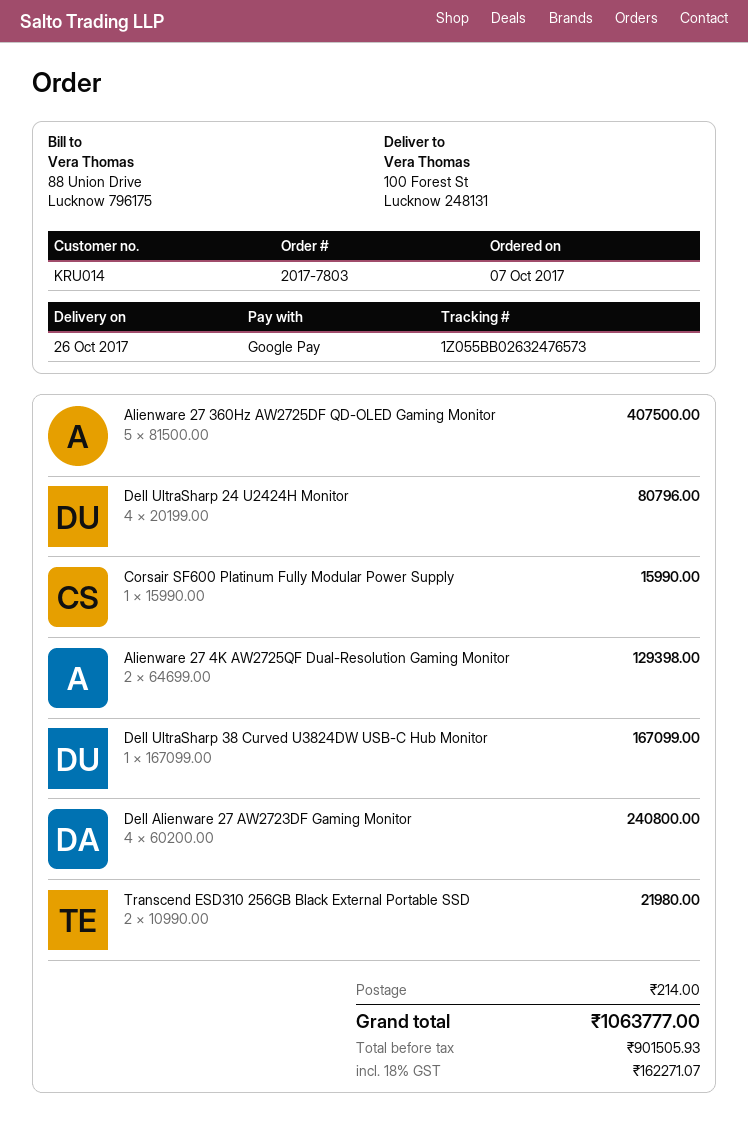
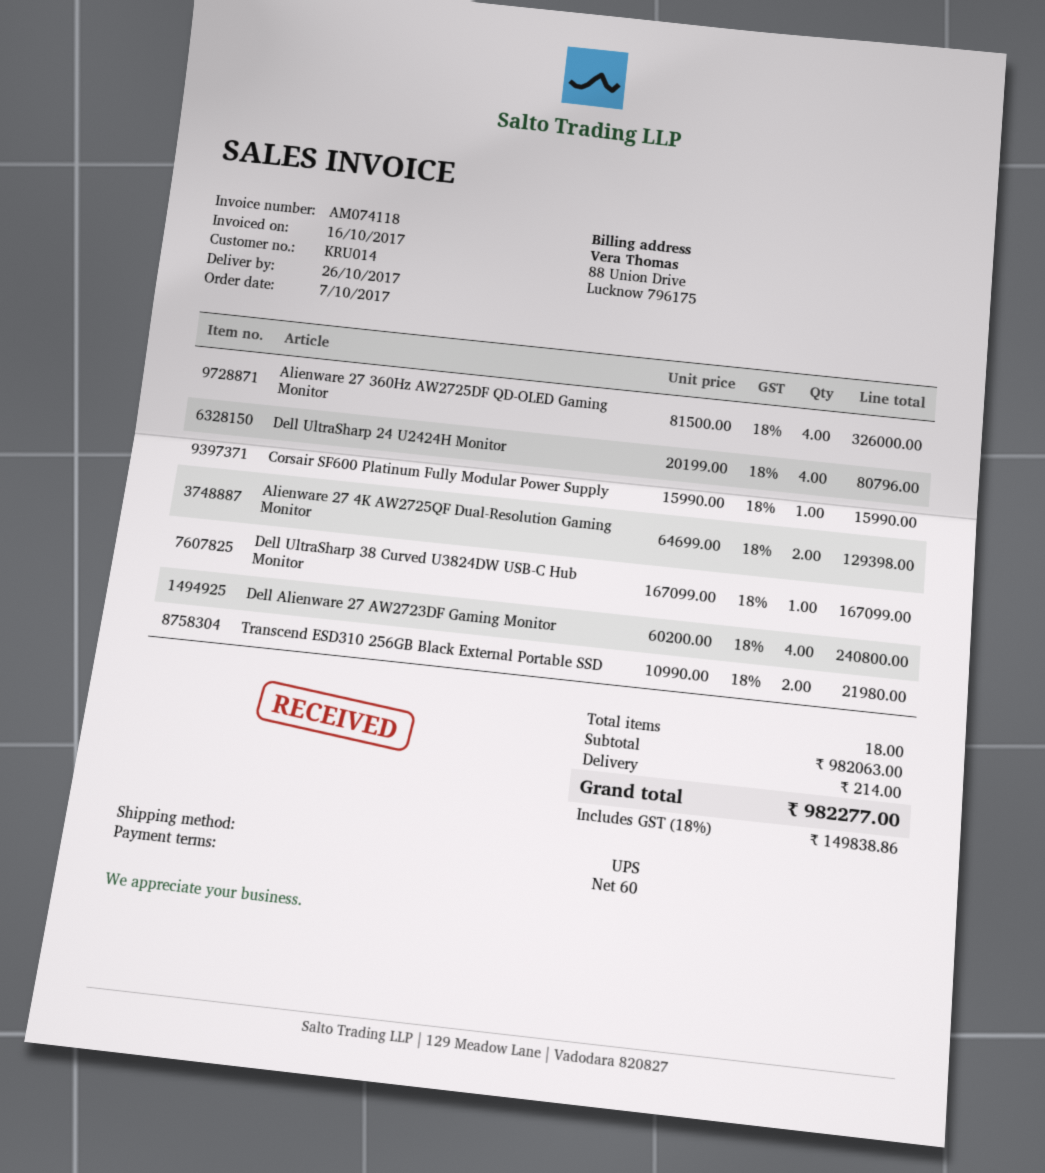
Alienware 27 360Hz AW2725DF QD-OLED Gaming Monitor: 5 x 81500.00 = 407500.00 -> 4 x 81500.00 = 326000.00
tax: 18% = 162271.07 -> 18% = 149838.86
total: 1063777.00 -> 982277.00

